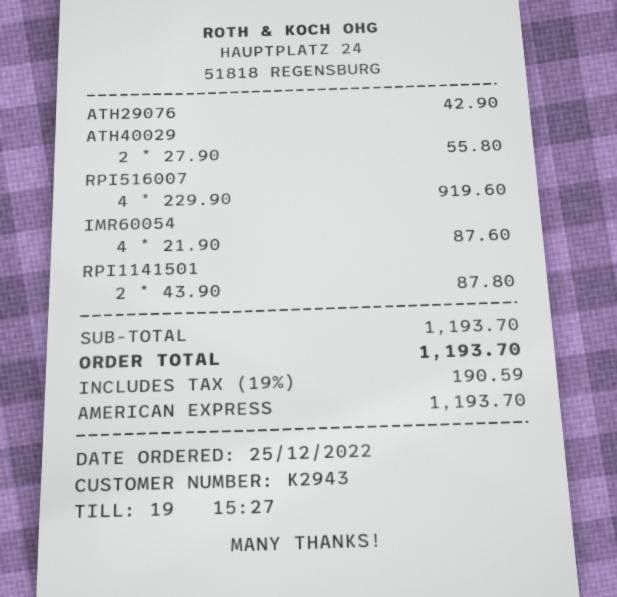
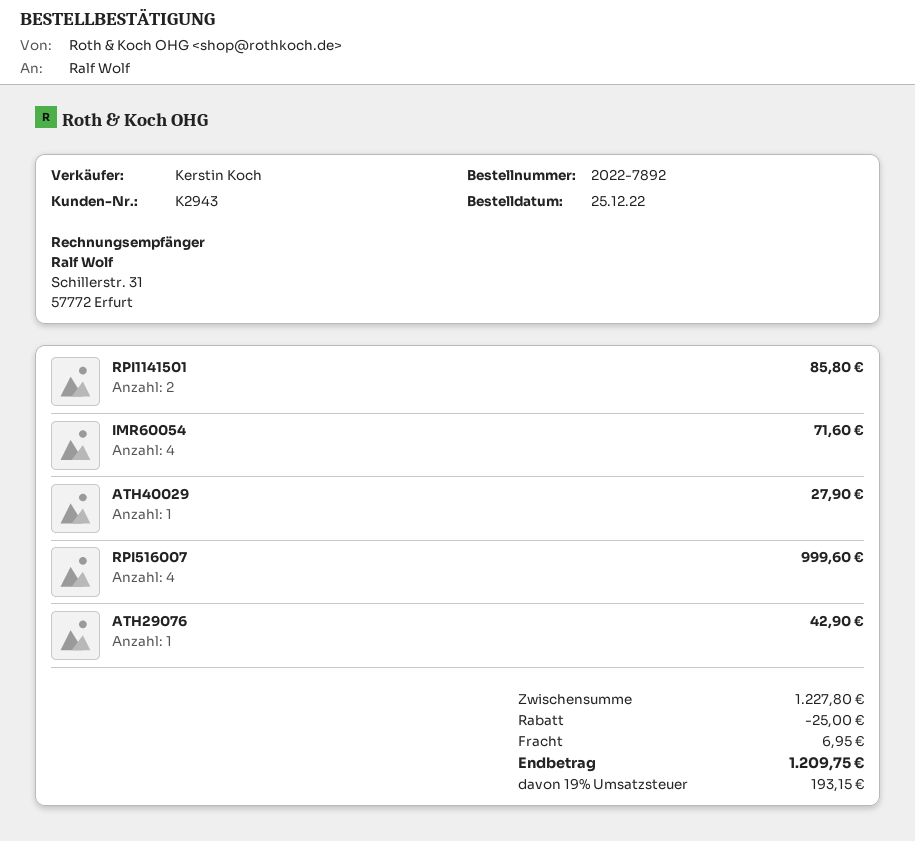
ATH40029: 2 for 55.80 -> 1 for 27.90
RPI516007: 4 for 919.60 -> 4 for 999.60
IMR60054: 4 for 87.60 -> 4 for 71.60
RPI1141501: 2 for 87.80 -> 2 for 85.80
subtotal: 1193.70 -> 1227.80
discount: none -> 25.00
shipping: none -> 6.95
tax: 19% = 190.59 -> 19% = 193.15
total: 1193.70 -> 1209.75

